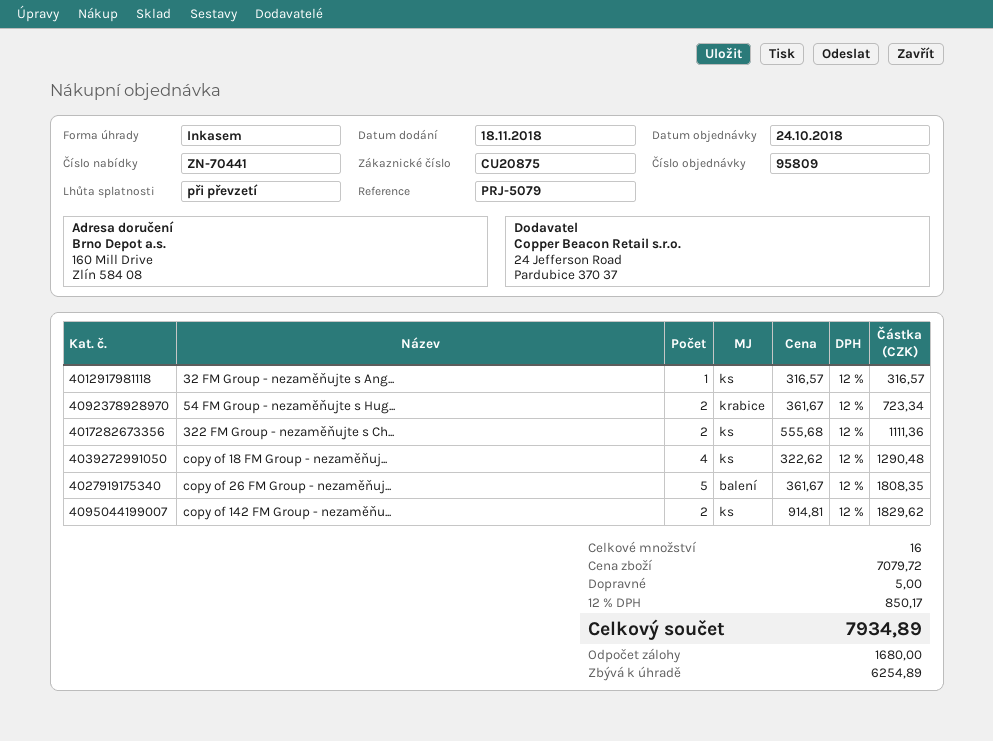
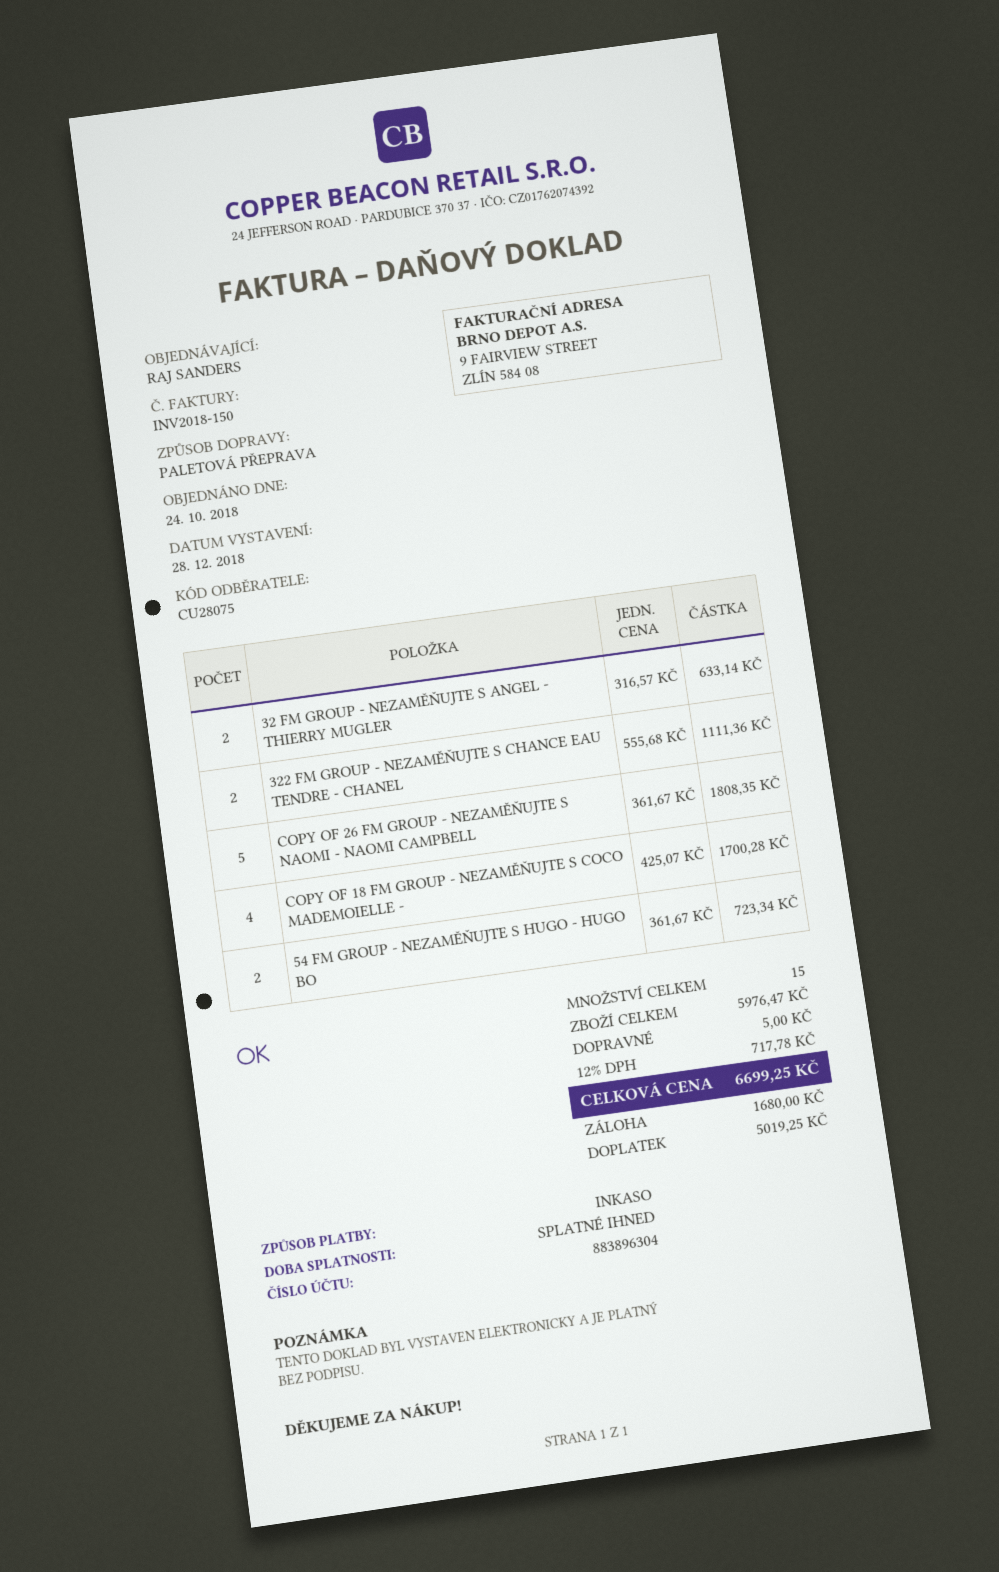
customer number: CU20875 -> CU28075
32 FM Group - nezaměňujte s Ang...: 1 x 316.57 = 316.57 -> 2 x 316.57 = 633.14
copy of 18 FM Group - nezaměňuj...: 4 x 322.62 = 1290.48 -> 4 x 425.07 = 1700.28
copy of 142 FM Group - nezaměňu...: 2 x 914.81 = 1829.62 -> none
total quantity: 16 -> 15
subtotal: 7079.72 -> 5976.47
tax: 12% = 850.17 -> 12% = 717.78
total: 7934.89 -> 6699.25
balance: 6254.89 -> 5019.25

